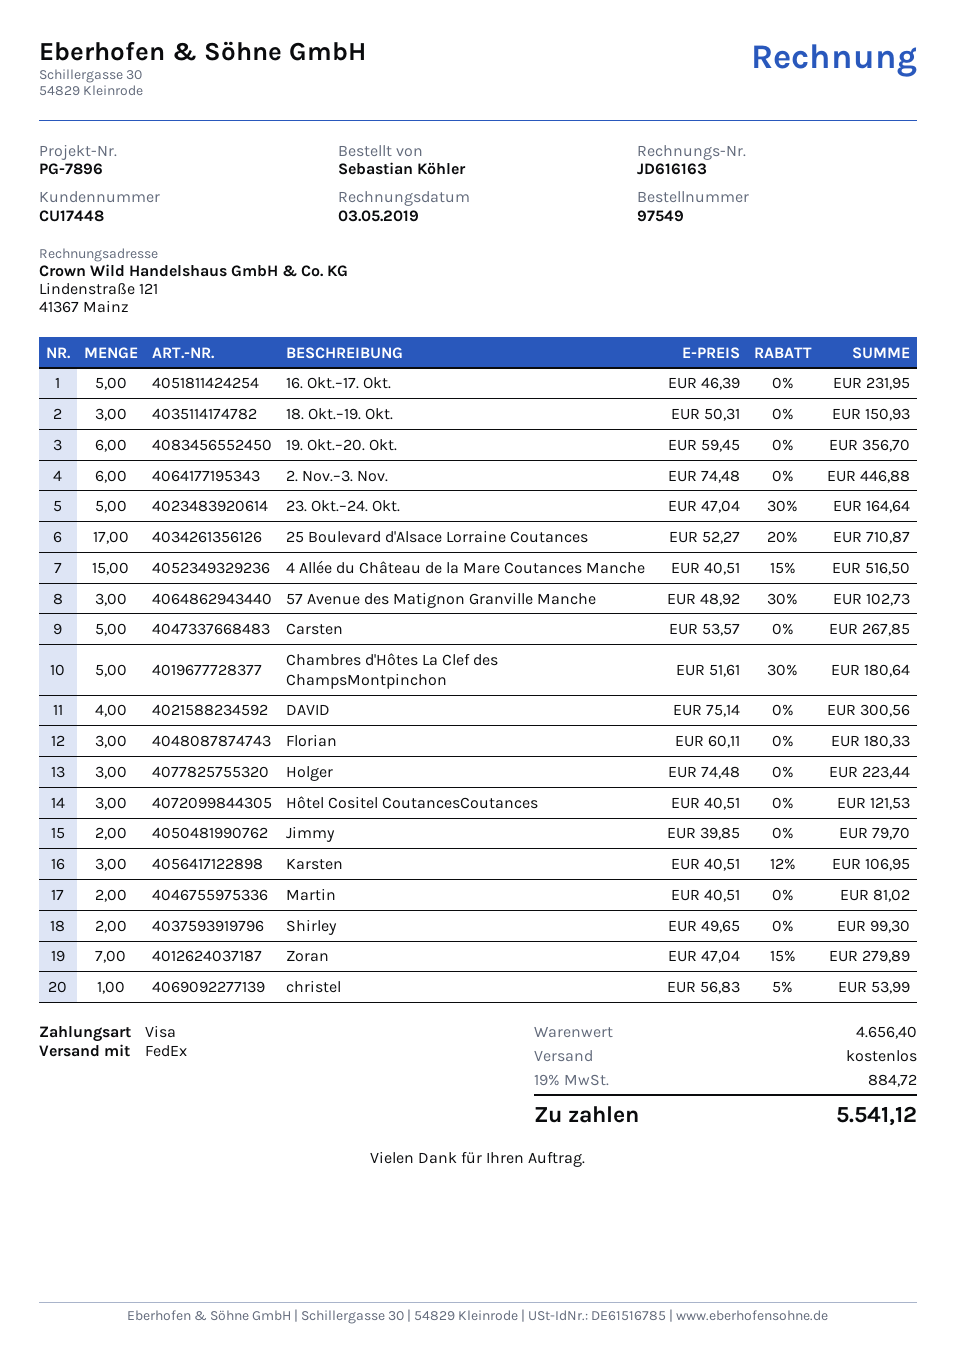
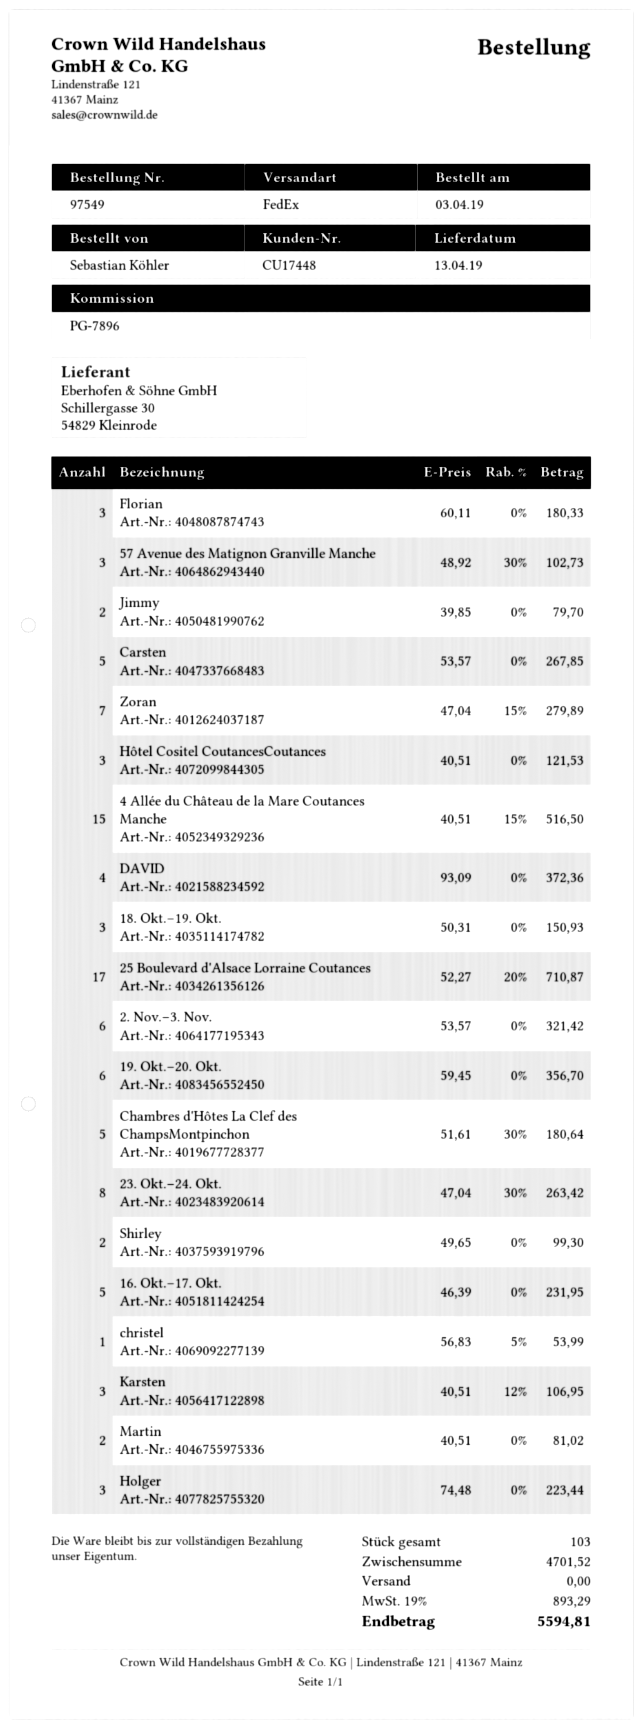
2. Nov.–3. Nov.: 6 x 74.48 = 446.88 -> 6 x 53.57 = 321.42
23. Okt.–24. Okt.: 5 x 47.04 - 30% = 164.64 -> 8 x 47.04 - 30% = 263.42
DAVID: 4 x 75.14 = 300.56 -> 4 x 93.09 = 372.36
subtotal: 4656.40 -> 4701.52
tax: 19% = 884.72 -> 19% = 893.29
total: 5541.12 -> 5594.81

